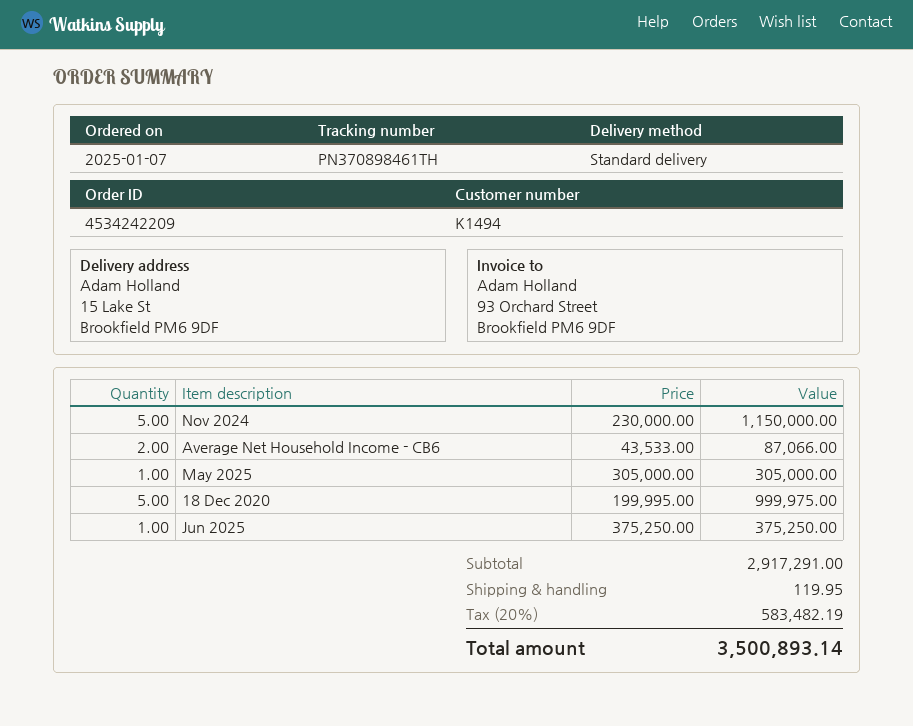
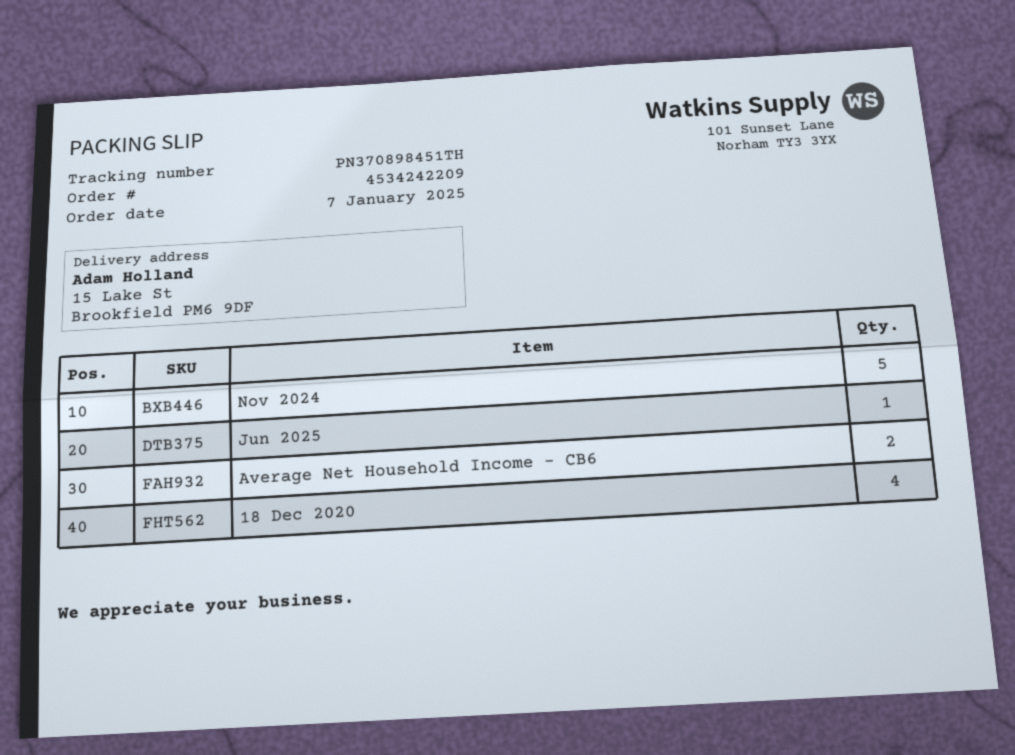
tracking number: PN370898461TH -> PN370898451TH
May 2025: 1 -> none
18 Dec 2020: 5 -> 4

